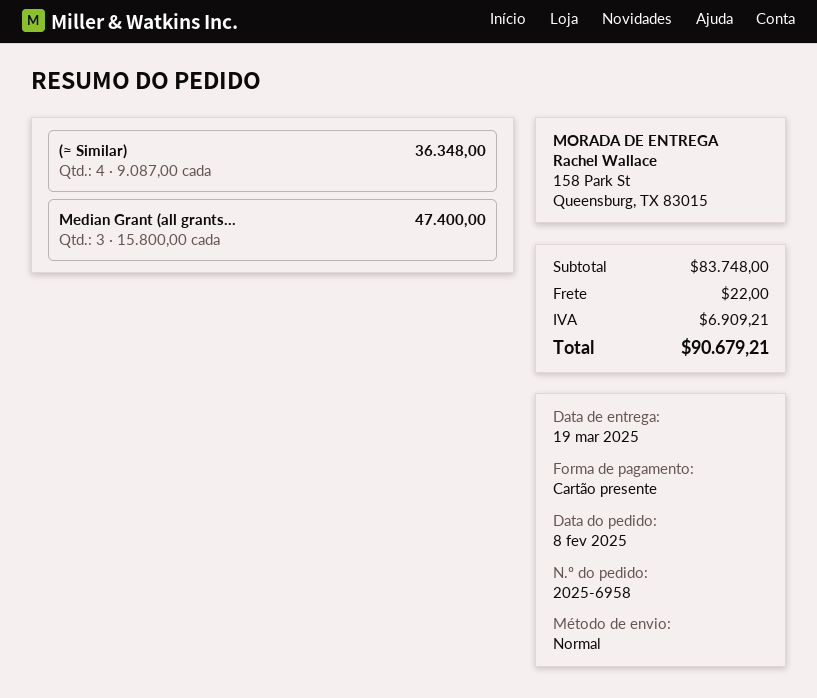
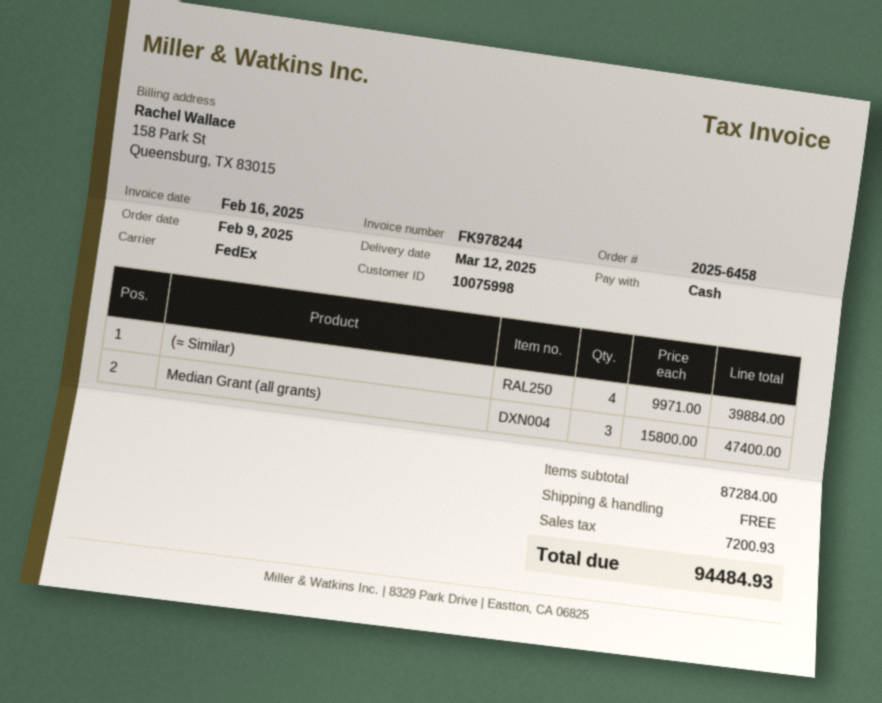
order number: 2025-6958 -> 2025-6458
order date: 2025-02-08 -> 2025-02-09
delivery date: 2025-03-19 -> 2025-03-12
payment method: gift card -> cash
shipping method: standard -> FedEx
(≈ Similar): 4 x 9087.00 = 36348.00 -> 4 x 9971.00 = 39884.00
subtotal: 83748.00 -> 87284.00
shipping: 22.00 -> 0.00
tax: 6909.21 -> 7200.93
total: 90679.21 -> 94484.93

